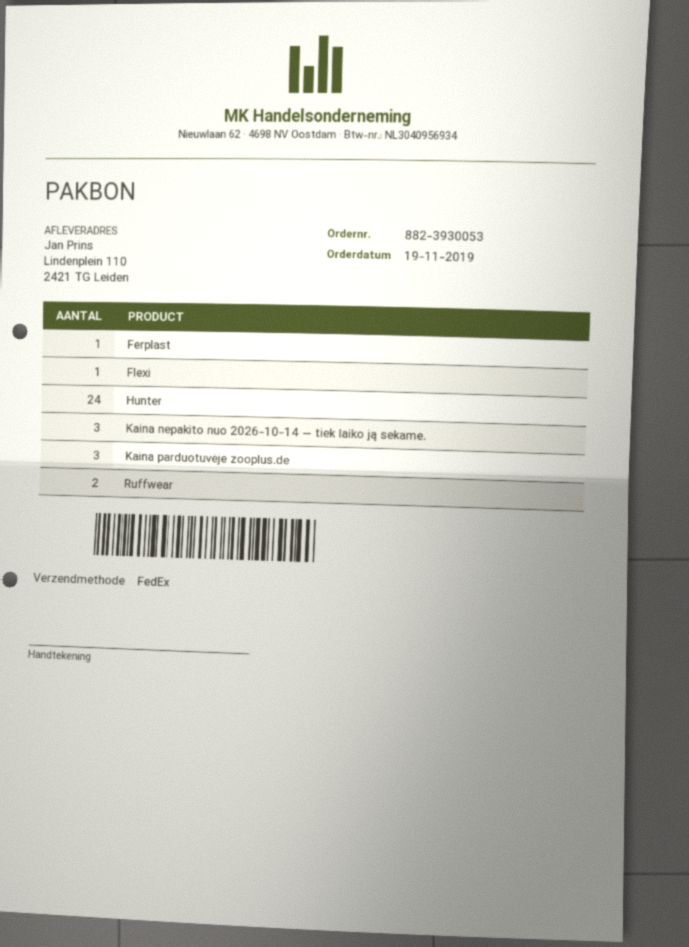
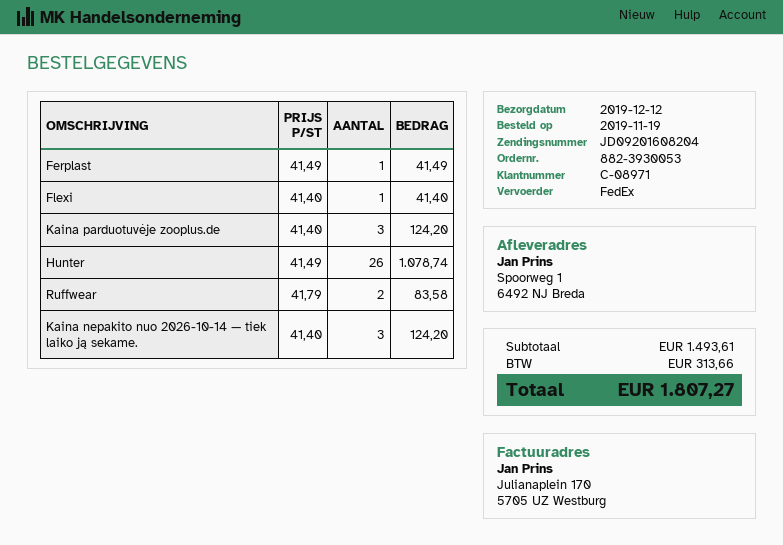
ship to: Lindenplein 110, 2421 TG Leiden -> Spoorweg 1, 6492 NJ Breda
Hunter: 24 -> 26

